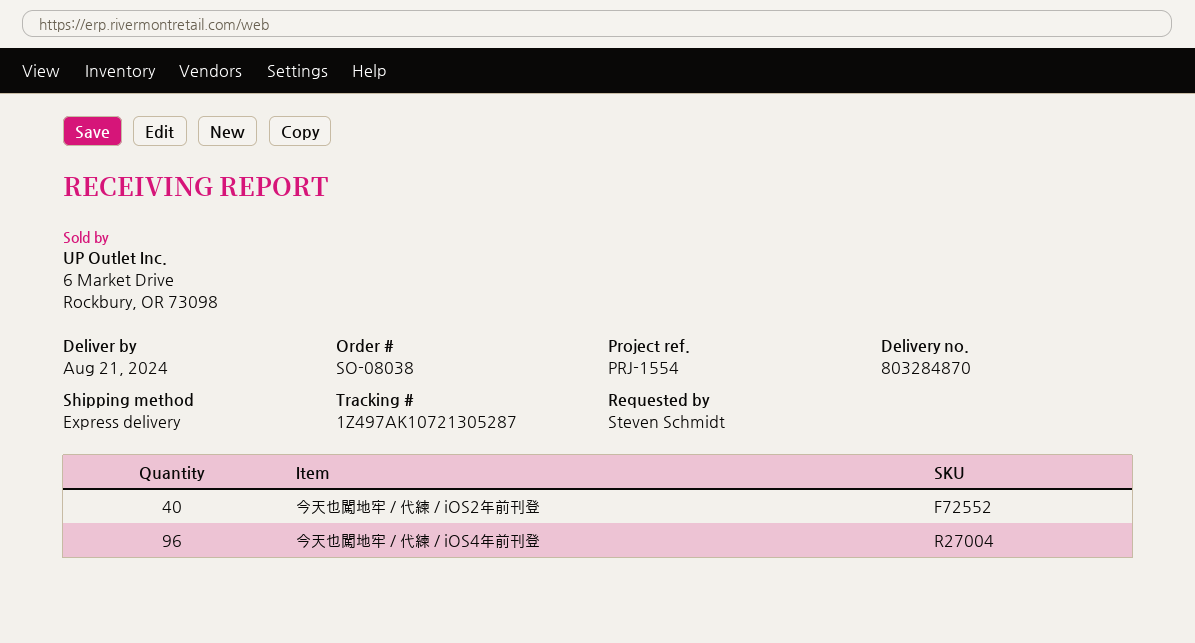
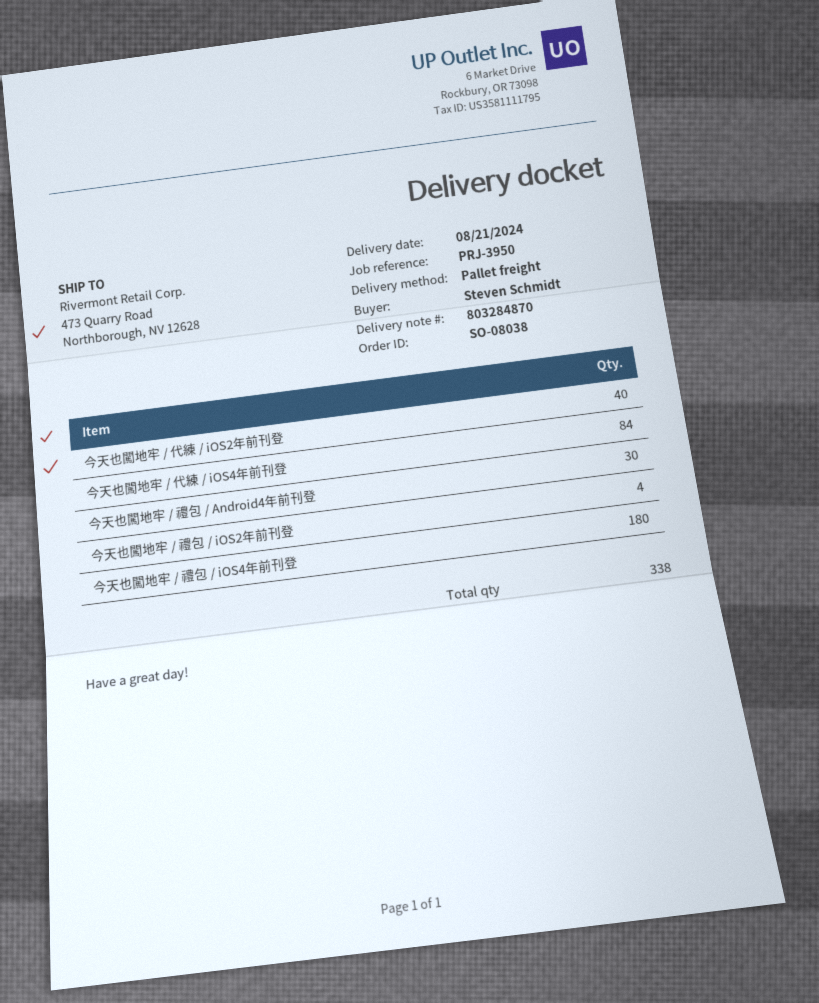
reference: PRJ-1554 -> PRJ-3950
shipping method: express -> pallet freight
今天也闖地牢 / 代練 / iOS4年前刊登: 96 -> 84
今天也闖地牢 / 禮包 / Android4年前刊登: none -> 30
今天也闖地牢 / 禮包 / iOS2年前刊登: none -> 4
今天也闖地牢 / 禮包 / iOS4年前刊登: none -> 180

